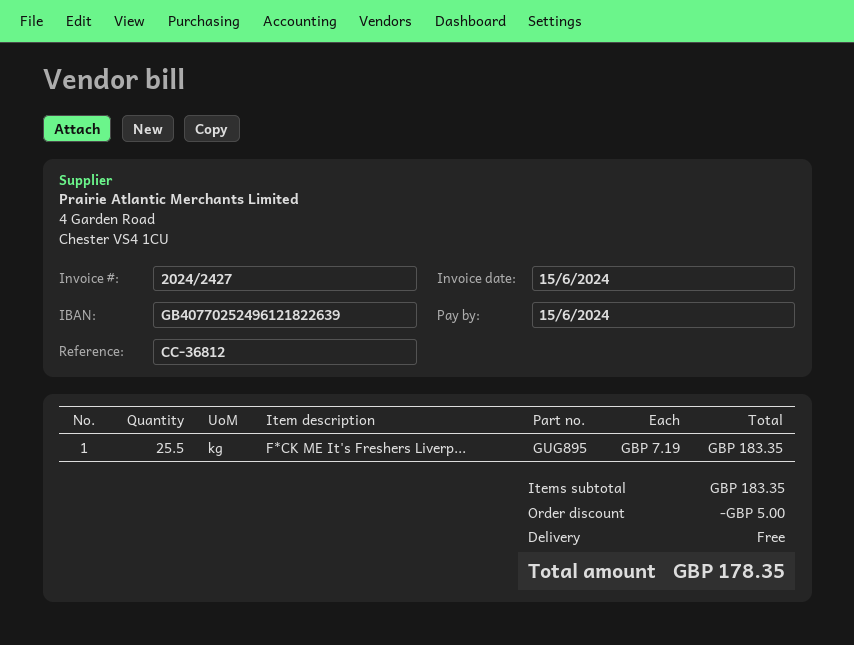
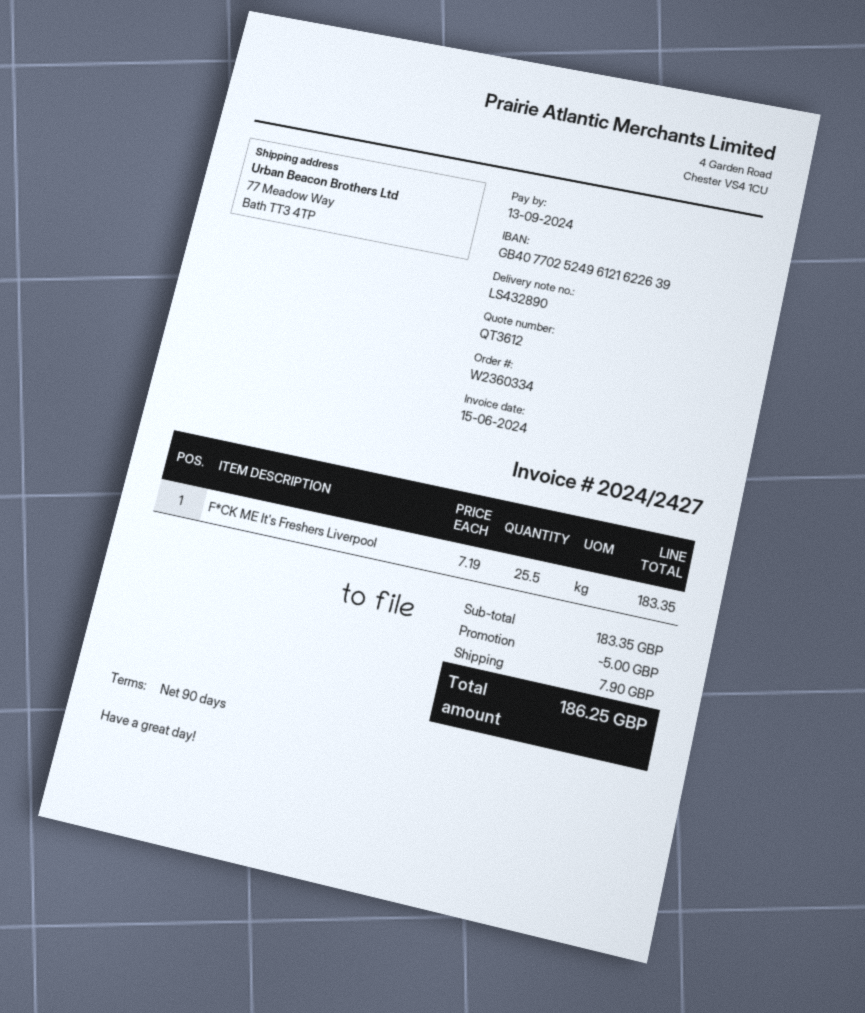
due date: 2024-06-15 -> 2024-09-13
bank account: GB40770252496121822639 -> GB40770252496121622639
shipping: 0.00 -> 7.90
total: 178.35 -> 186.25

